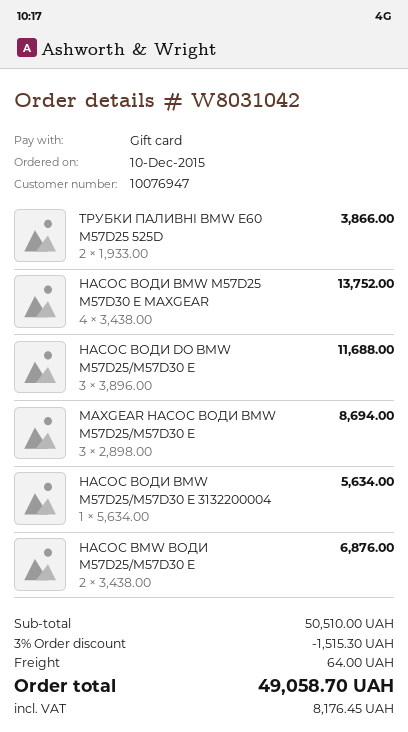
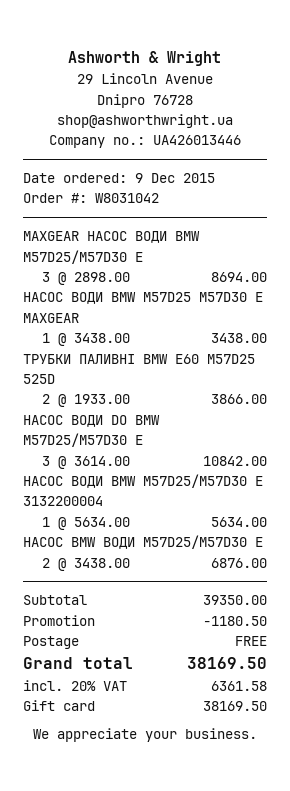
order date: 2015-12-10 -> 2015-12-09
НАСОС ВОДИ BMW M57D25 M57D30 E MAXGEAR: 4 x 3438.00 = 13752.00 -> 1 x 3438.00 = 3438.00
НАСОС ВОДИ DO BMW M57D25/M57D30 E: 3 x 3896.00 = 11688.00 -> 3 x 3614.00 = 10842.00
subtotal: 50510.00 -> 39350.00
discount: 1515.30 -> 1180.50
shipping: 64.00 -> 0.00
tax: 8176.45 -> 6361.58
total: 49058.70 -> 38169.50

